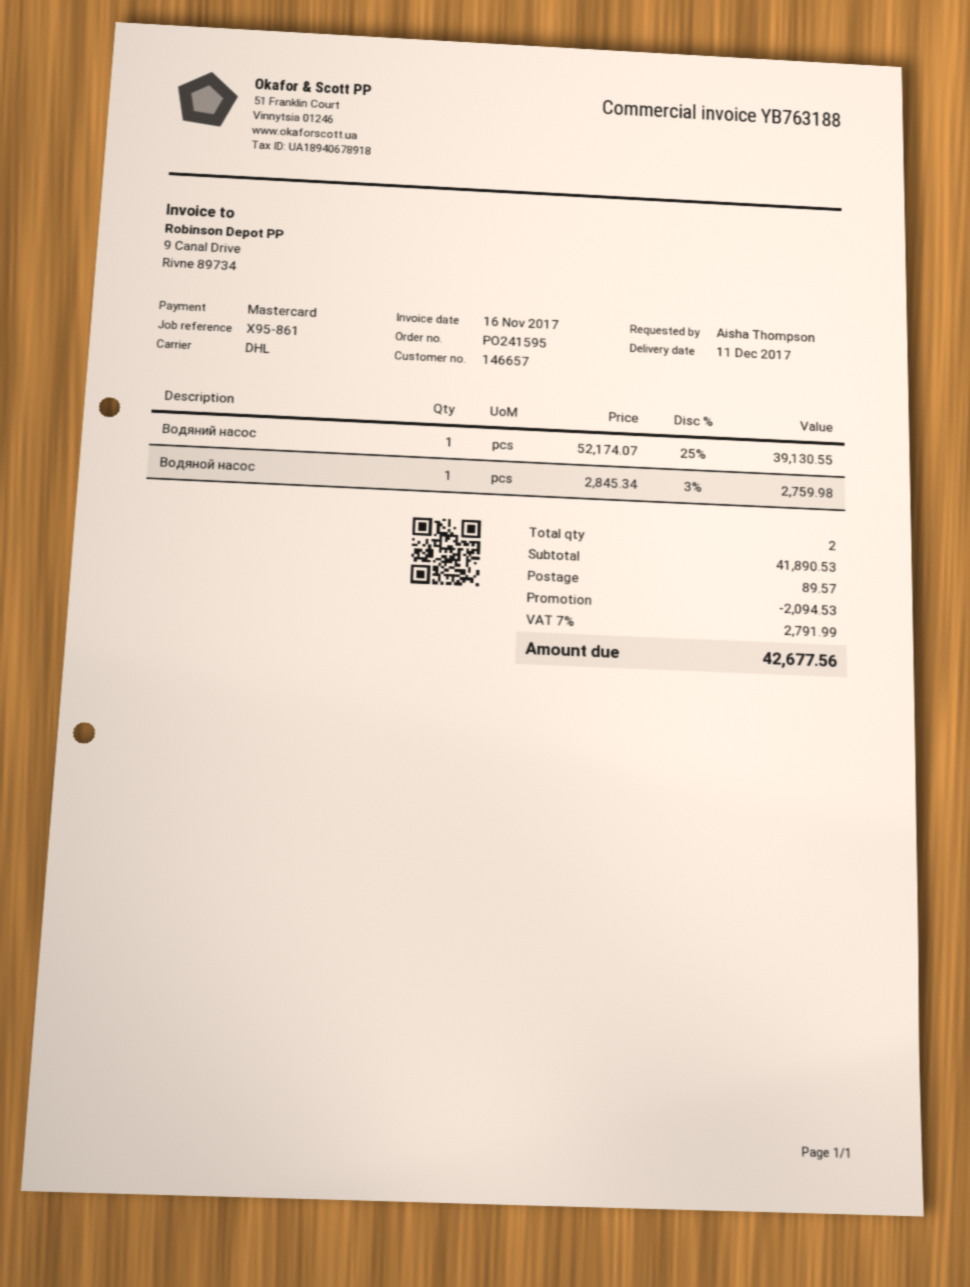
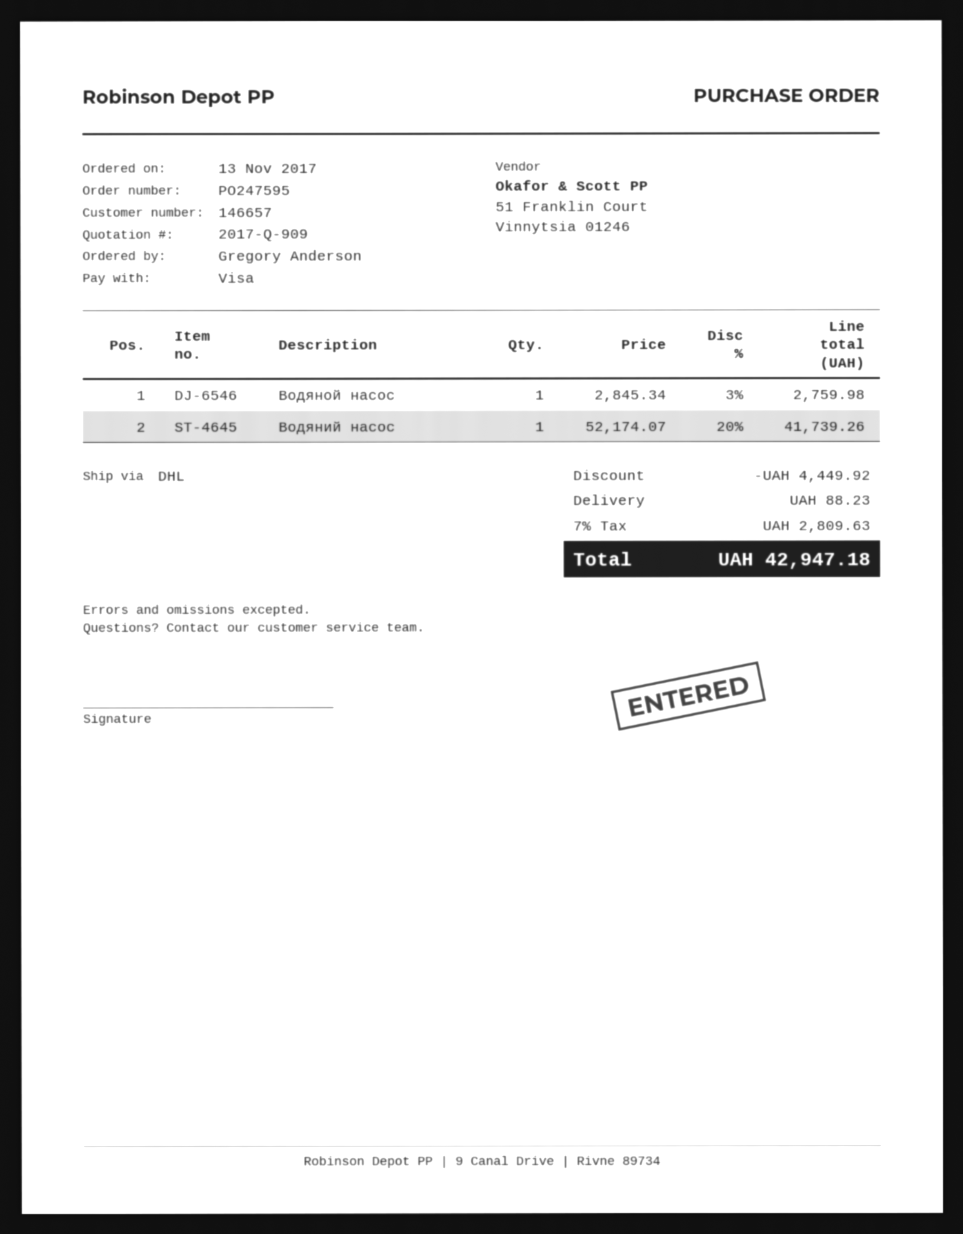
order number: PO241595 -> PO247595
ordered by: Aisha Thompson -> Gregory Anderson
payment method: Mastercard -> Visa
Водяний насос: 1 x 52174.07 - 25% = 39130.55 -> 1 x 52174.07 - 20% = 41739.26
discount: 2094.53 -> 4449.92
shipping: 89.57 -> 88.23
tax: 7% = 2791.99 -> 7% = 2809.63
total: 42677.56 -> 42947.18

